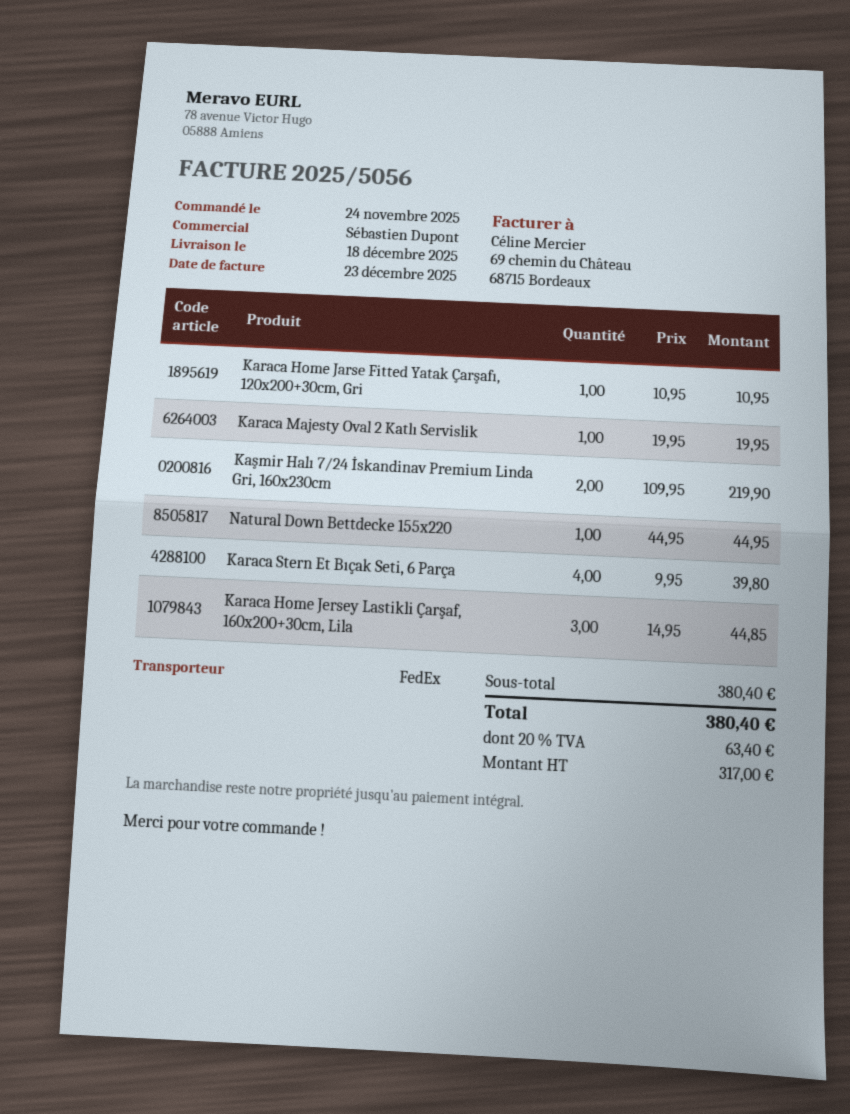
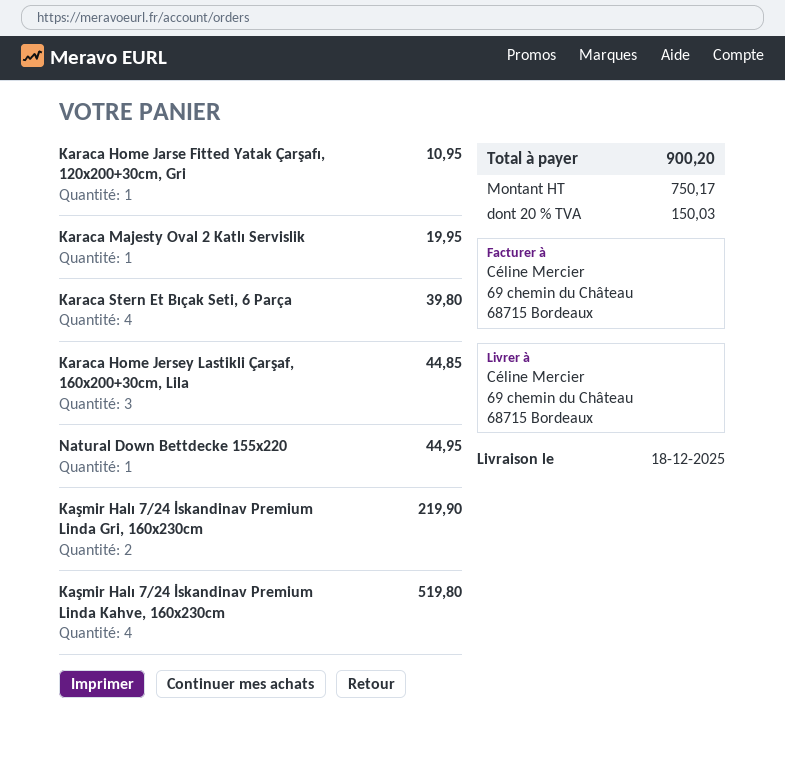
Kaşmir Halı 7/24 İskandinav Premium Linda Kahve, 160x230cm: none -> 4 for 519.80
net: 317.00 -> 750.17
tax: 20% = 63.40 -> 20% = 150.03
total: 380.40 -> 900.20

